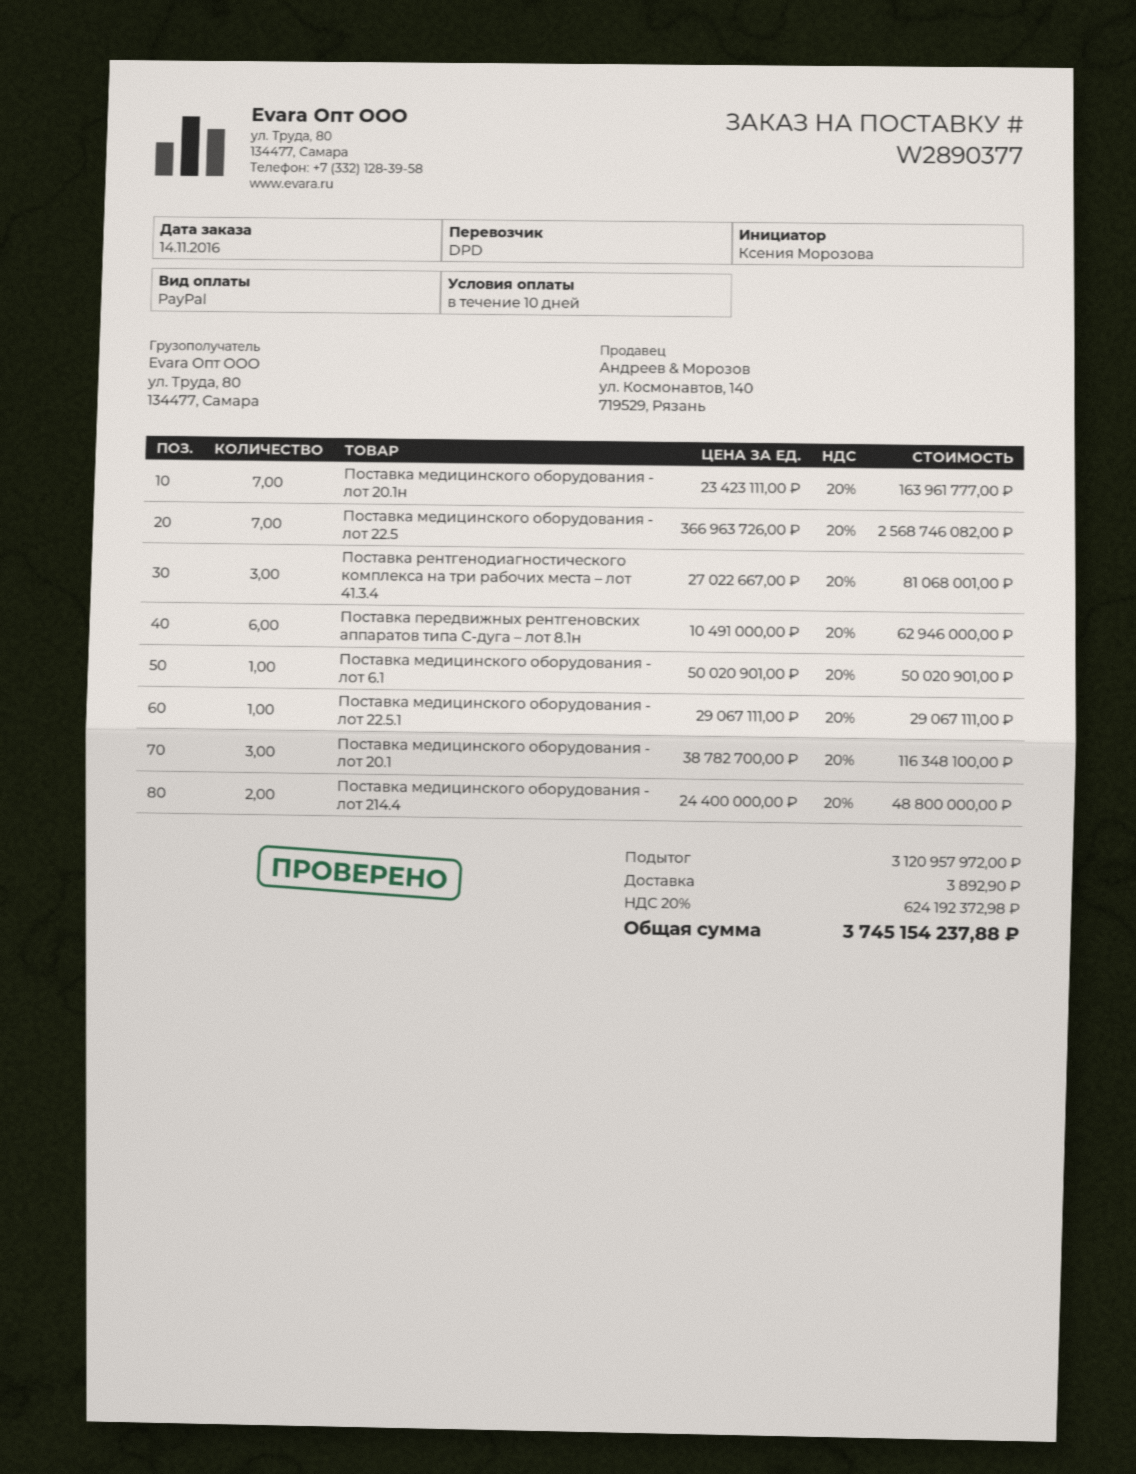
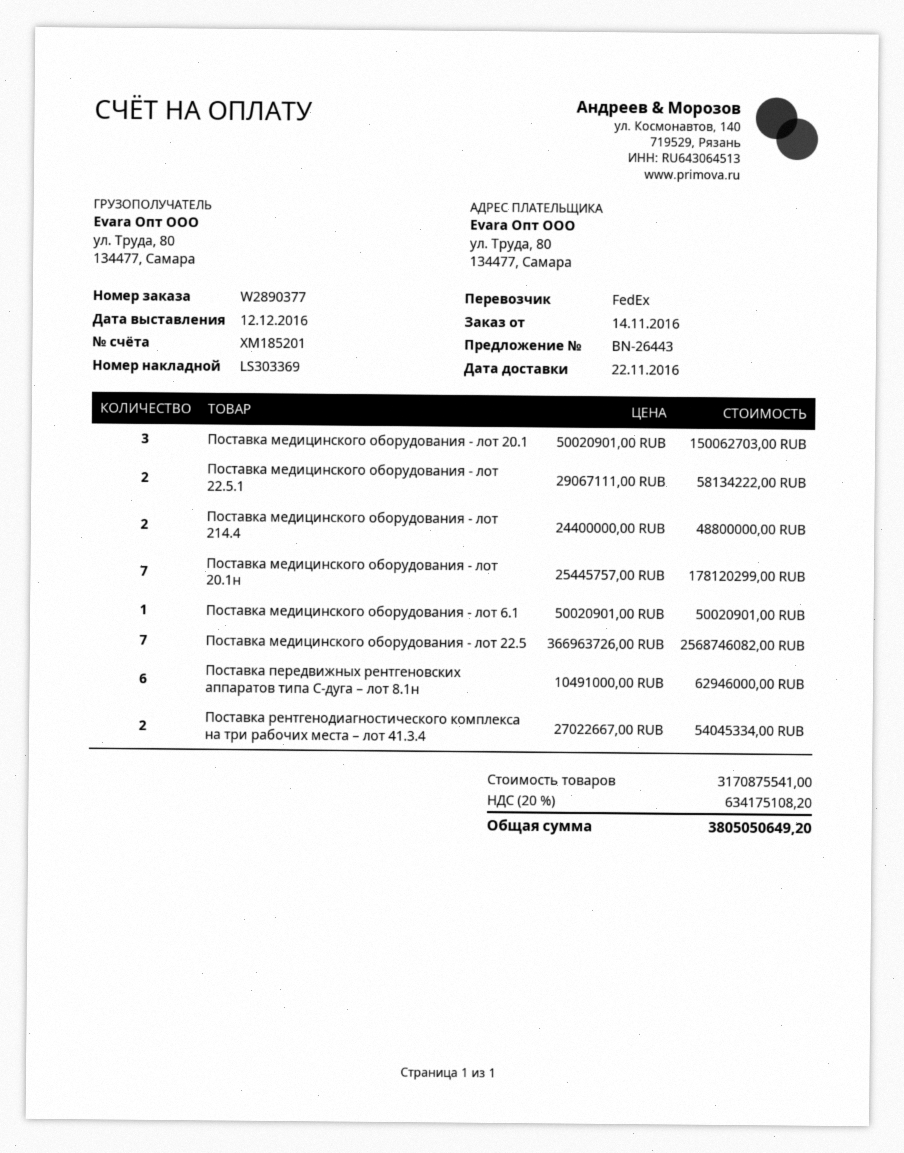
shipping method: DPD -> FedEx
Поставка медицинского оборудования - лот 20.1н: 7 x 23423111.00 = 163961777.00 -> 7 x 25445757.00 = 178120299.00
Поставка рентгенодиагностического комплекса на три рабочих места – лот 41.3.4: 3 x 27022667.00 = 81068001.00 -> 2 x 27022667.00 = 54045334.00
Поставка медицинского оборудования - лот 22.5.1: 1 x 29067111.00 = 29067111.00 -> 2 x 29067111.00 = 58134222.00
Поставка медицинского оборудования - лот 20.1: 3 x 38782700.00 = 116348100.00 -> 3 x 50020901.00 = 150062703.00
subtotal: 3120957972.00 -> 3170875541.00
shipping: 3892.90 -> none
tax: 20% = 624192372.98 -> 20% = 634175108.20
total: 3745154237.88 -> 3805050649.20

